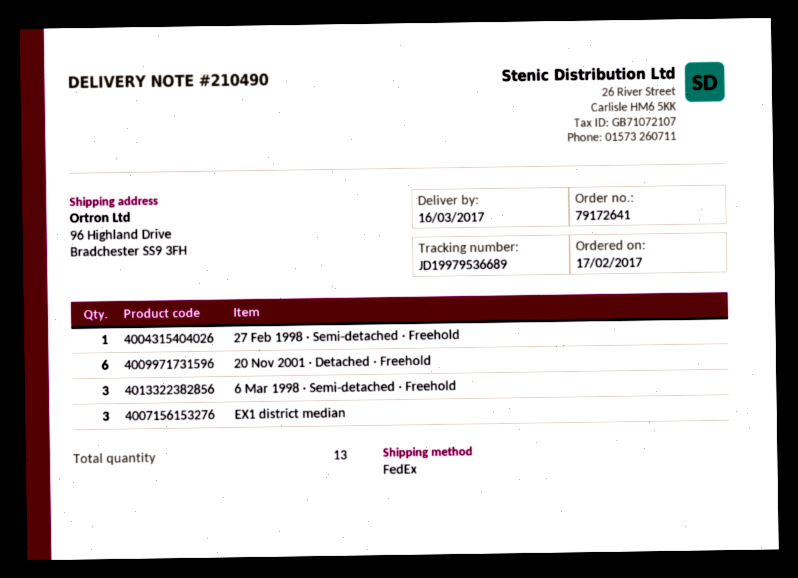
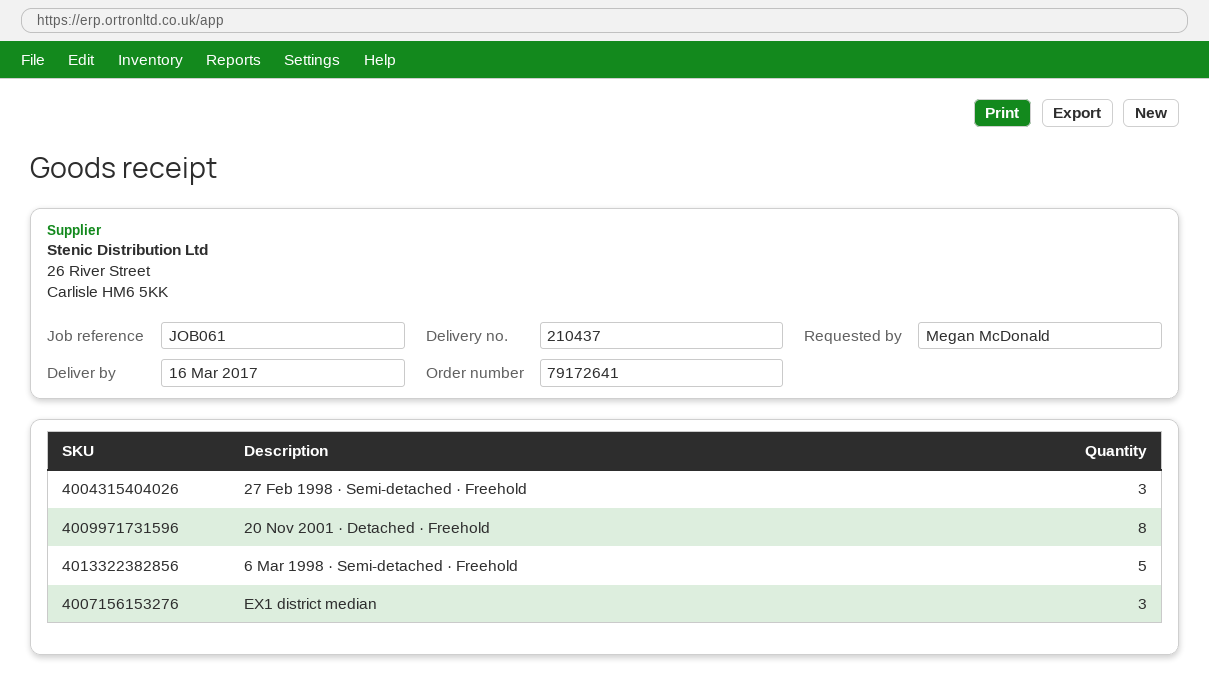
delivery note number: 210490 -> 210437
27 Feb 1998 · Semi-detached · Freehold: 1 -> 3
20 Nov 2001 · Detached · Freehold: 6 -> 8
6 Mar 1998 · Semi-detached · Freehold: 3 -> 5

